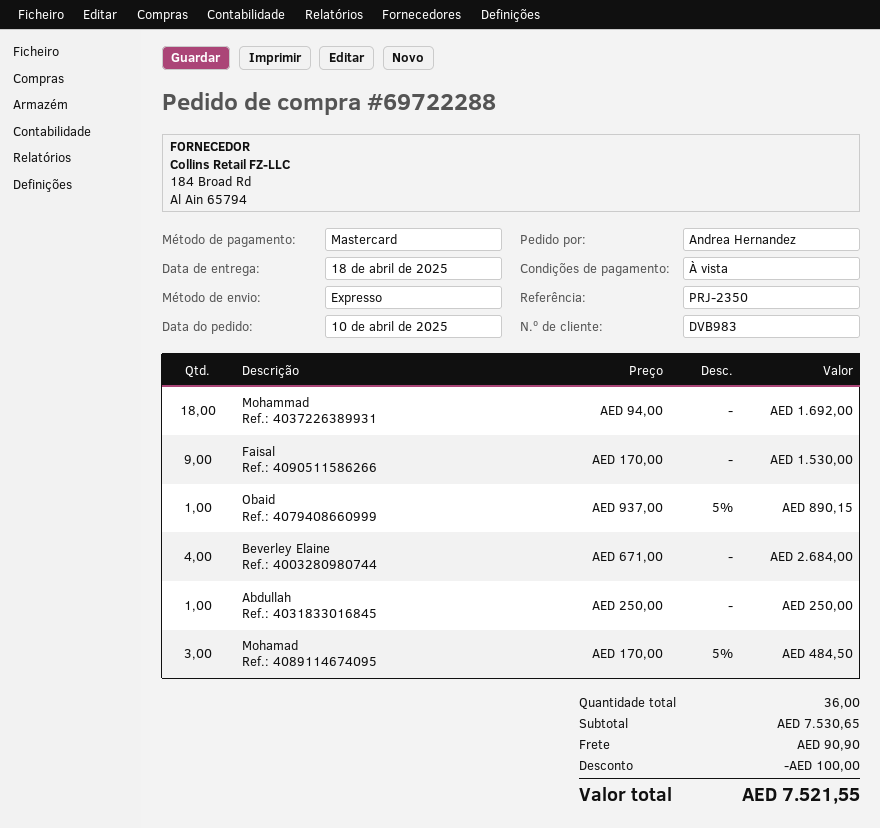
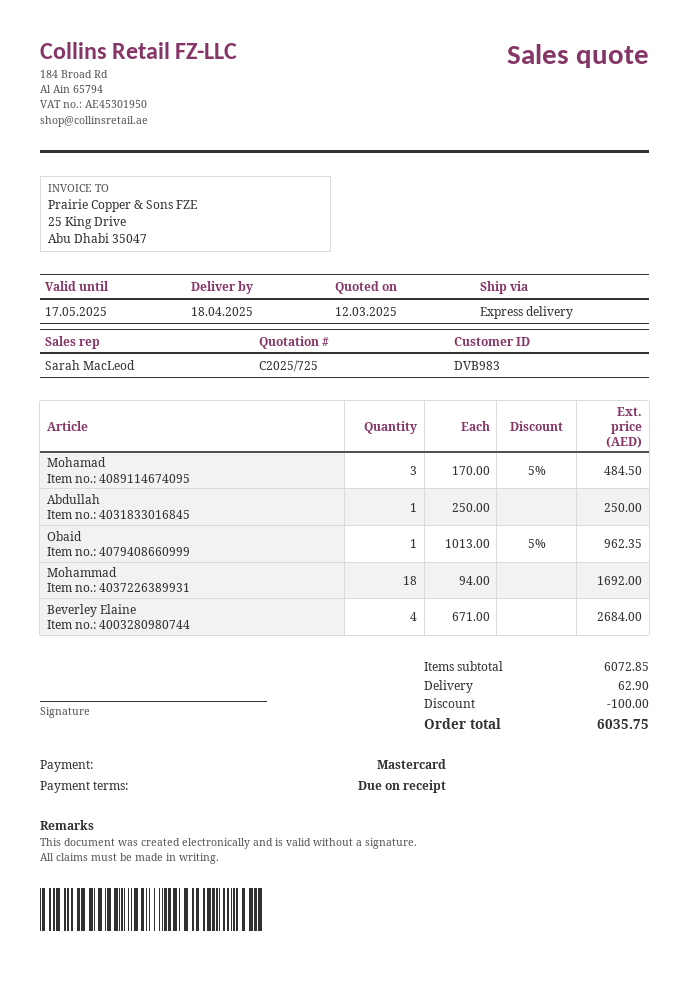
Faisal: 9 x 170.00 = 1530.00 -> none
Obaid: 1 x 937.00 - 5% = 890.15 -> 1 x 1013.00 - 5% = 962.35
subtotal: 7530.65 -> 6072.85
shipping: 90.90 -> 62.90
total: 7521.55 -> 6035.75

